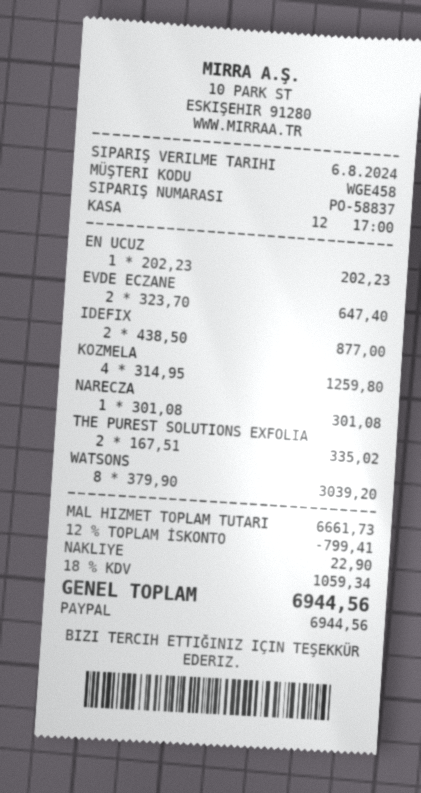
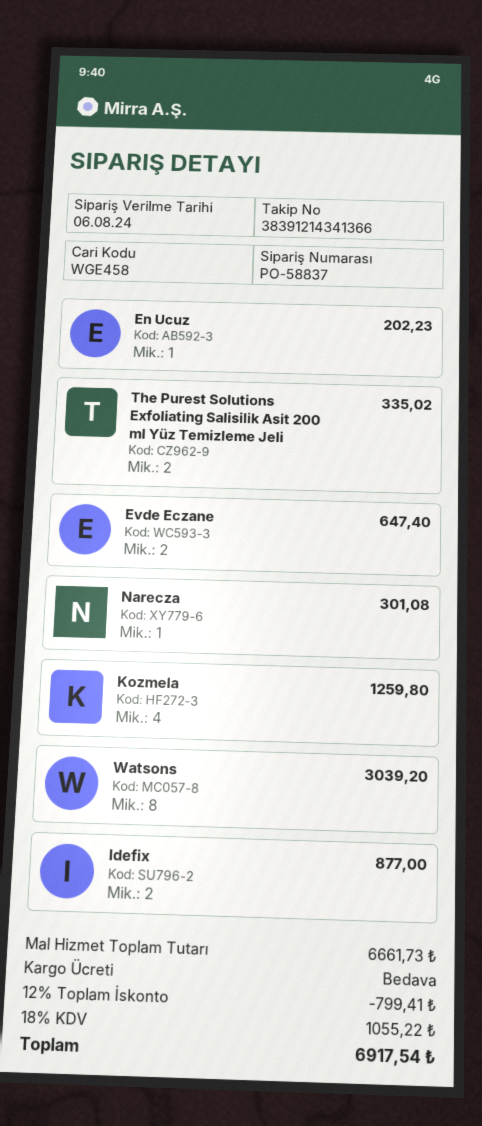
shipping: 22.90 -> 0.00
tax: 18% = 1059.34 -> 18% = 1055.22
total: 6944.56 -> 6917.54

